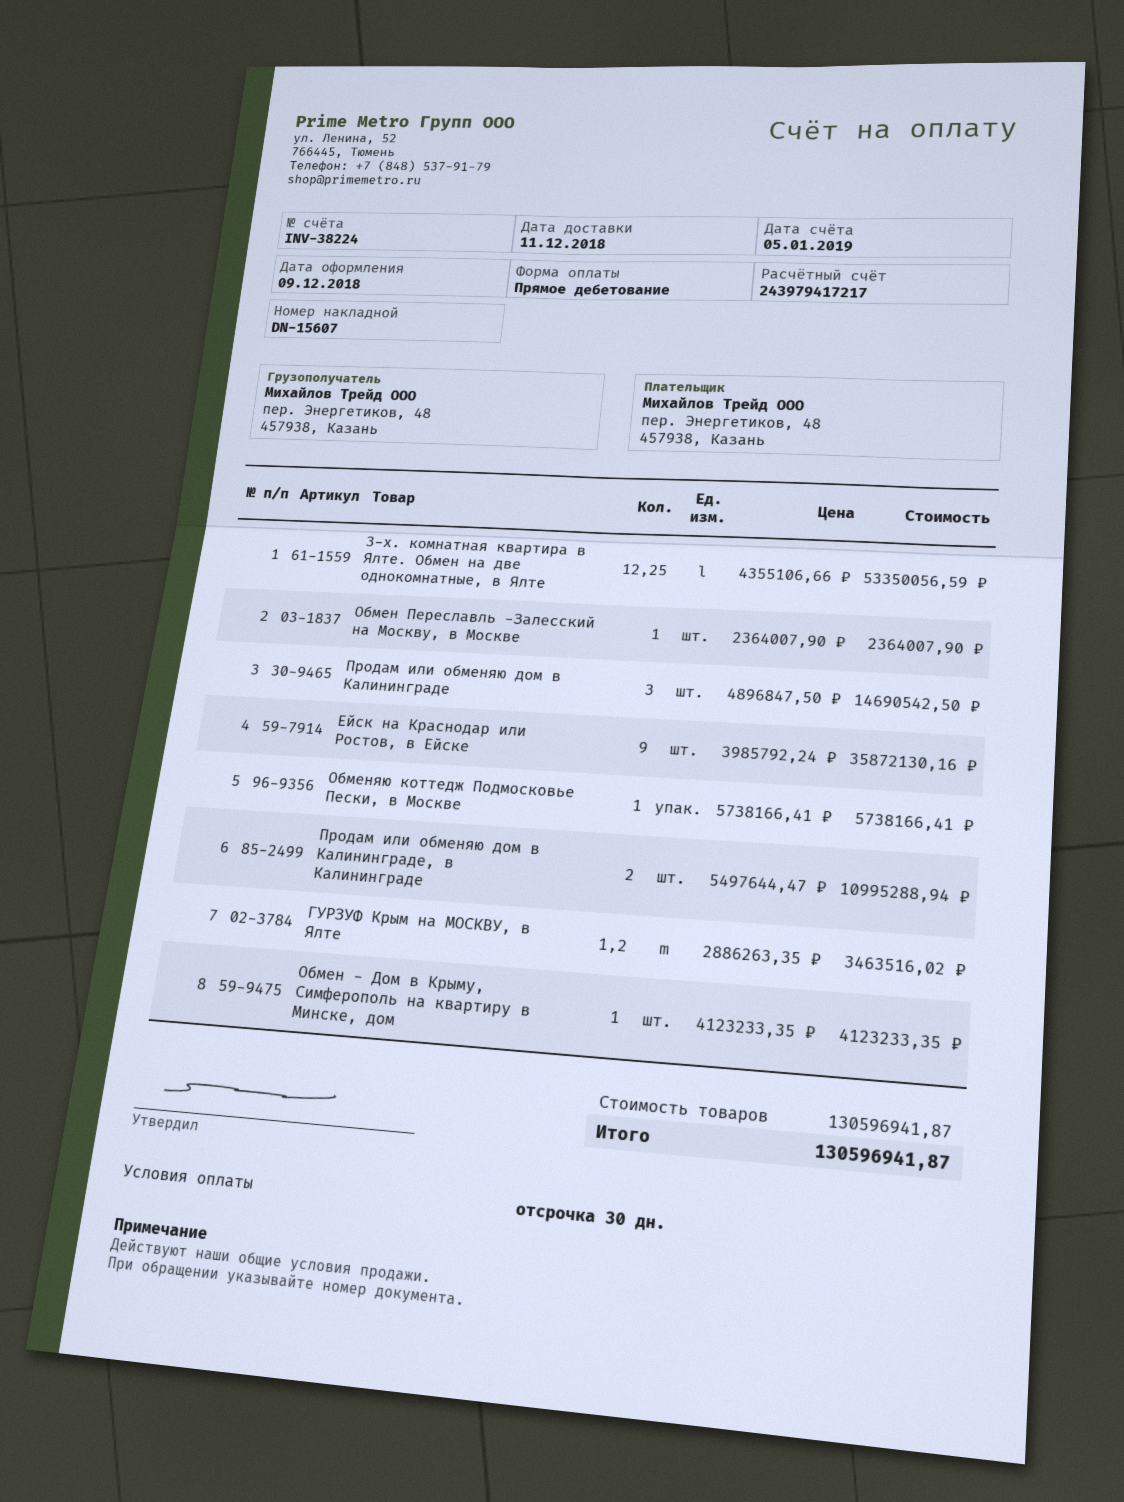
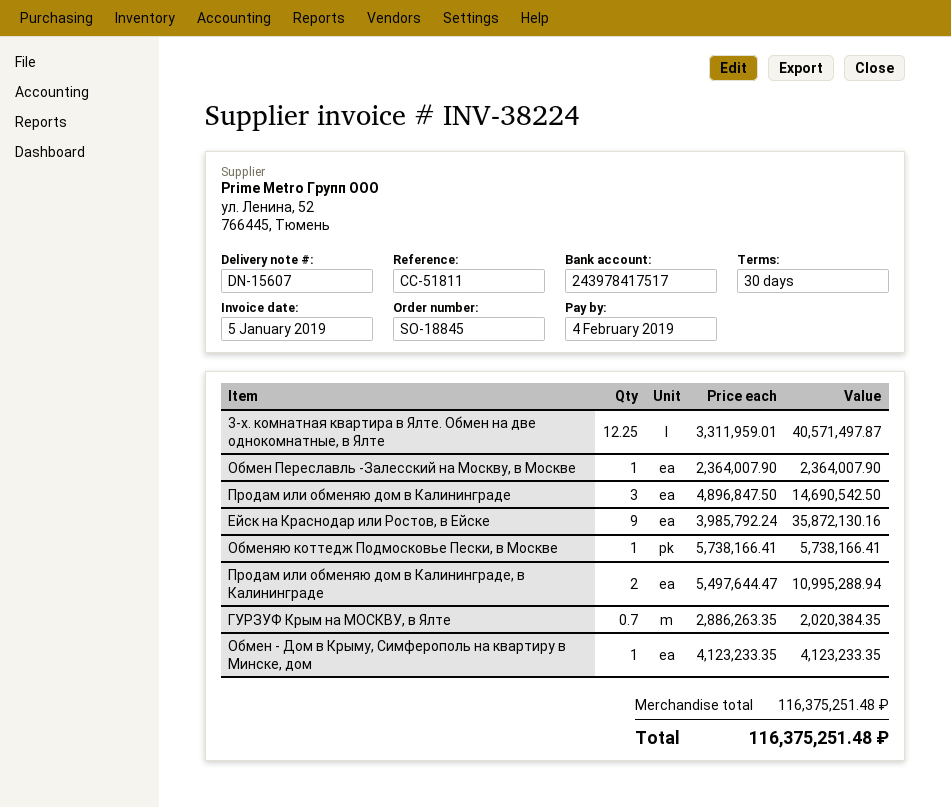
bank account: 243979417217 -> 243978417517
3-х. комнатная квартира в Ялте. Обмен на две однокомнатные, в Ялте: 12.25 x 4355106.66 = 53350056.59 -> 12.25 x 3311959.01 = 40571497.87
ГУРЗУФ Крым на МОСКВУ, в Ялте: 1.2 x 2886263.35 = 3463516.02 -> 0.7 x 2886263.35 = 2020384.35
subtotal: 130596941.87 -> 116375251.48
total: 130596941.87 -> 116375251.48

